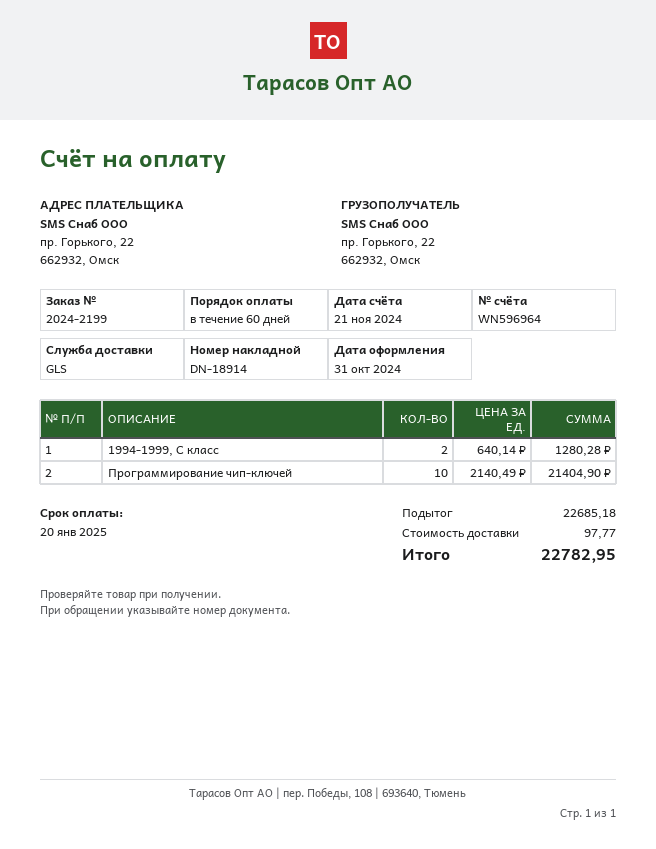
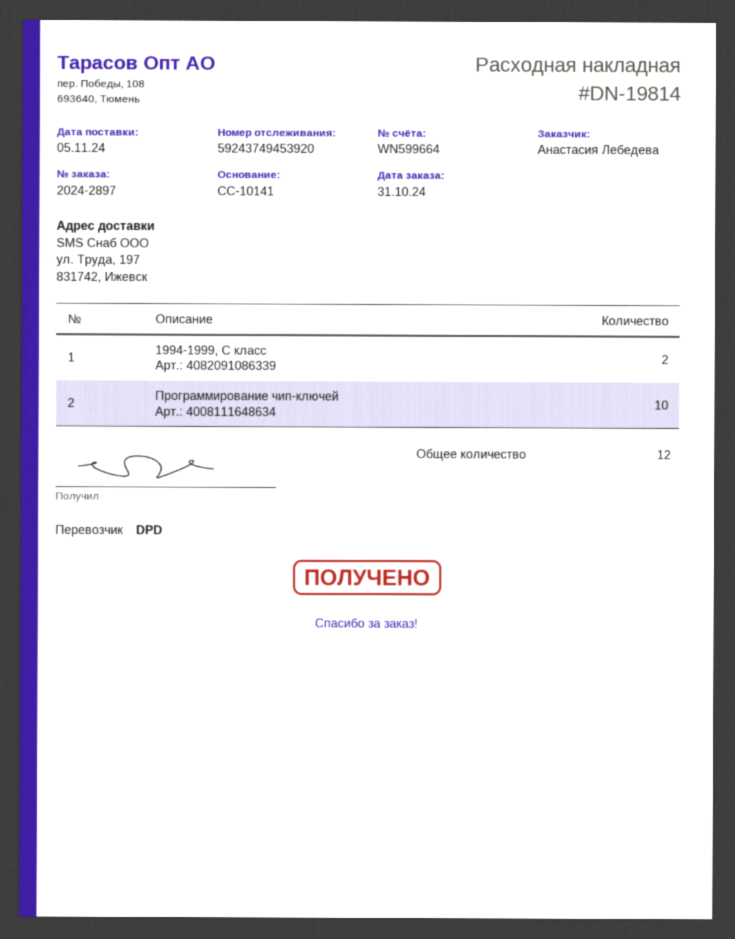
order number: 2024-2199 -> 2024-2897
delivery note number: DN-18914 -> DN-19814
invoice number: WN596964 -> WN599664
shipping method: GLS -> DPD
ship to: пр. Горького, 22, 662932, Омск -> ул. Труда, 197, 831742, Ижевск

